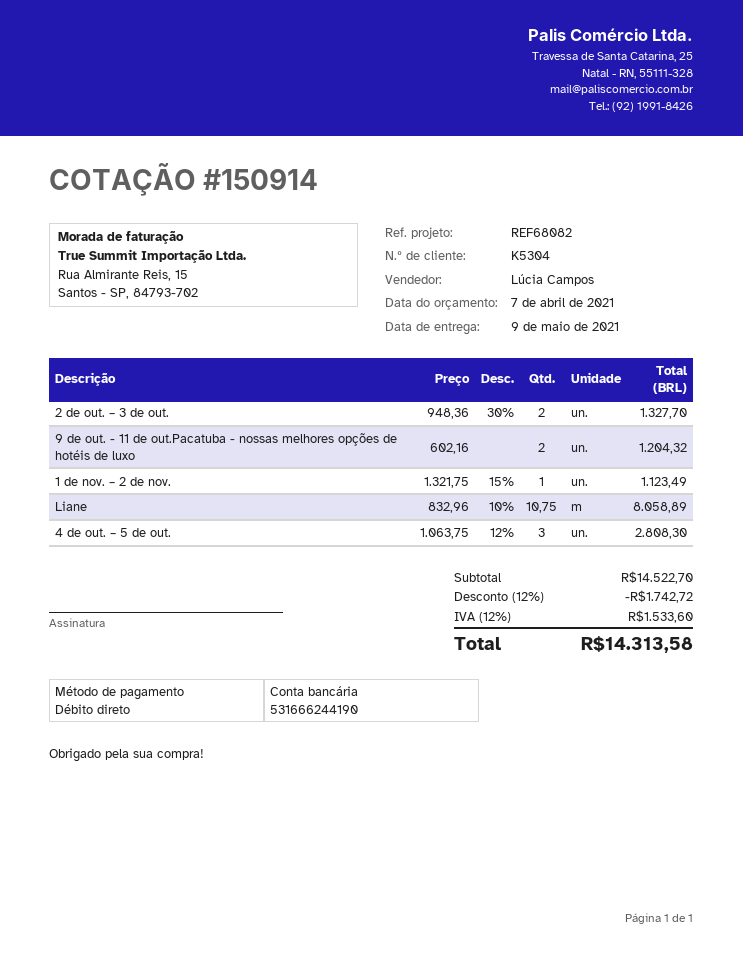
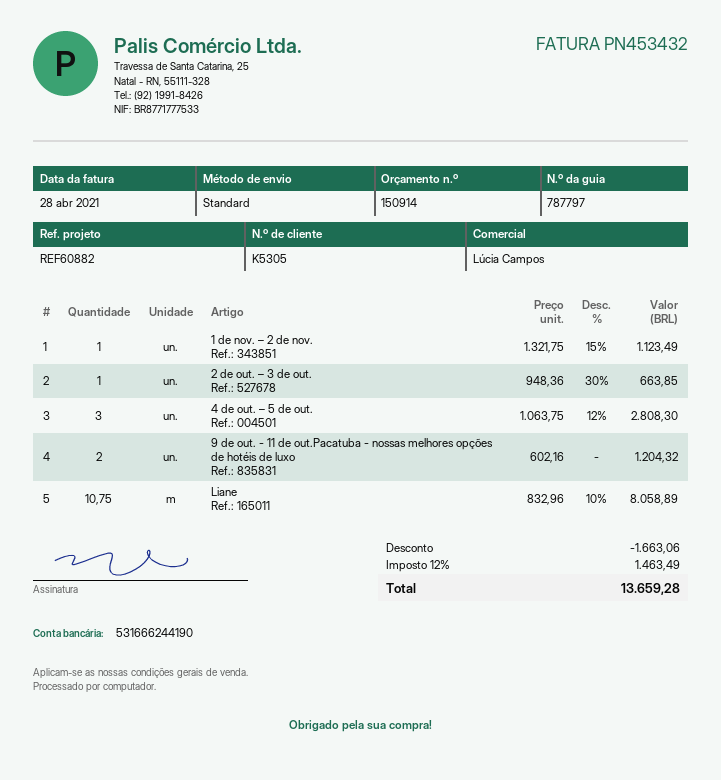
customer number: K5304 -> K5305
reference: REF68082 -> REF60882
2 de out. – 3 de out.: 2 x 948.36 - 30% = 1327.70 -> 1 x 948.36 - 30% = 663.85
discount: 1742.72 -> 1663.06
tax: 12% = 1533.60 -> 12% = 1463.49
total: 14313.58 -> 13659.28

